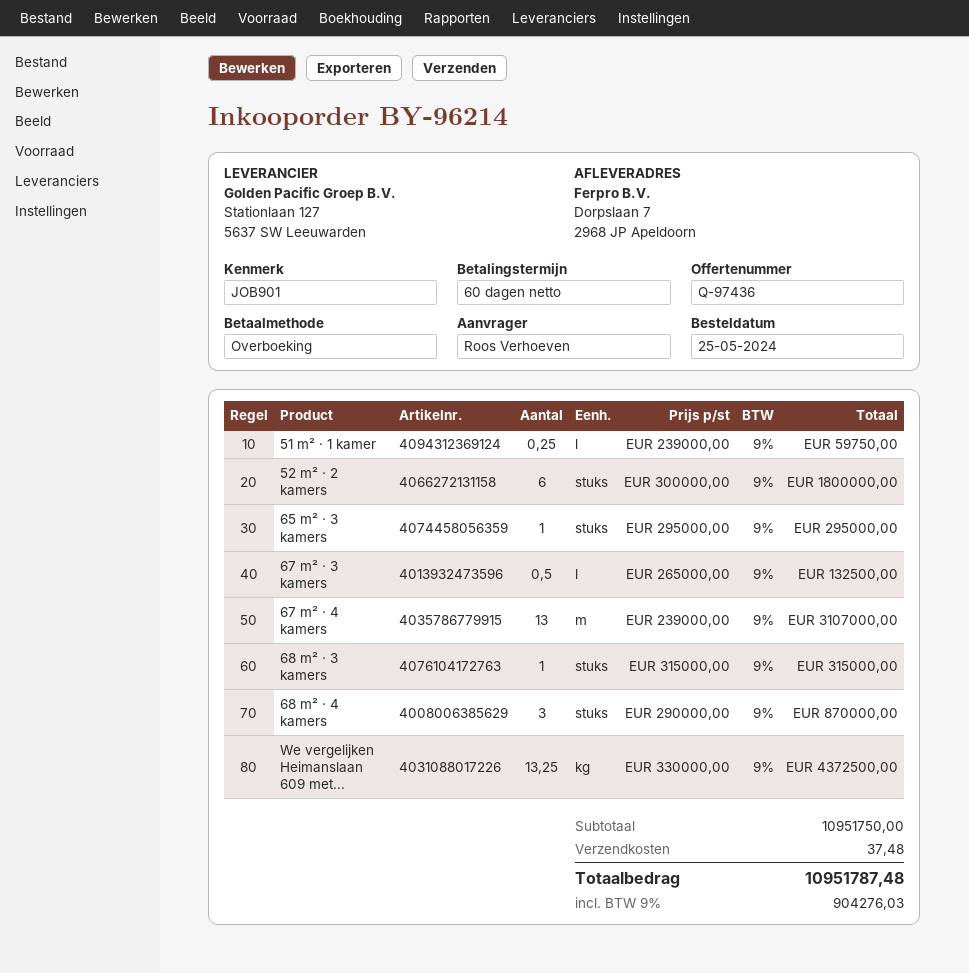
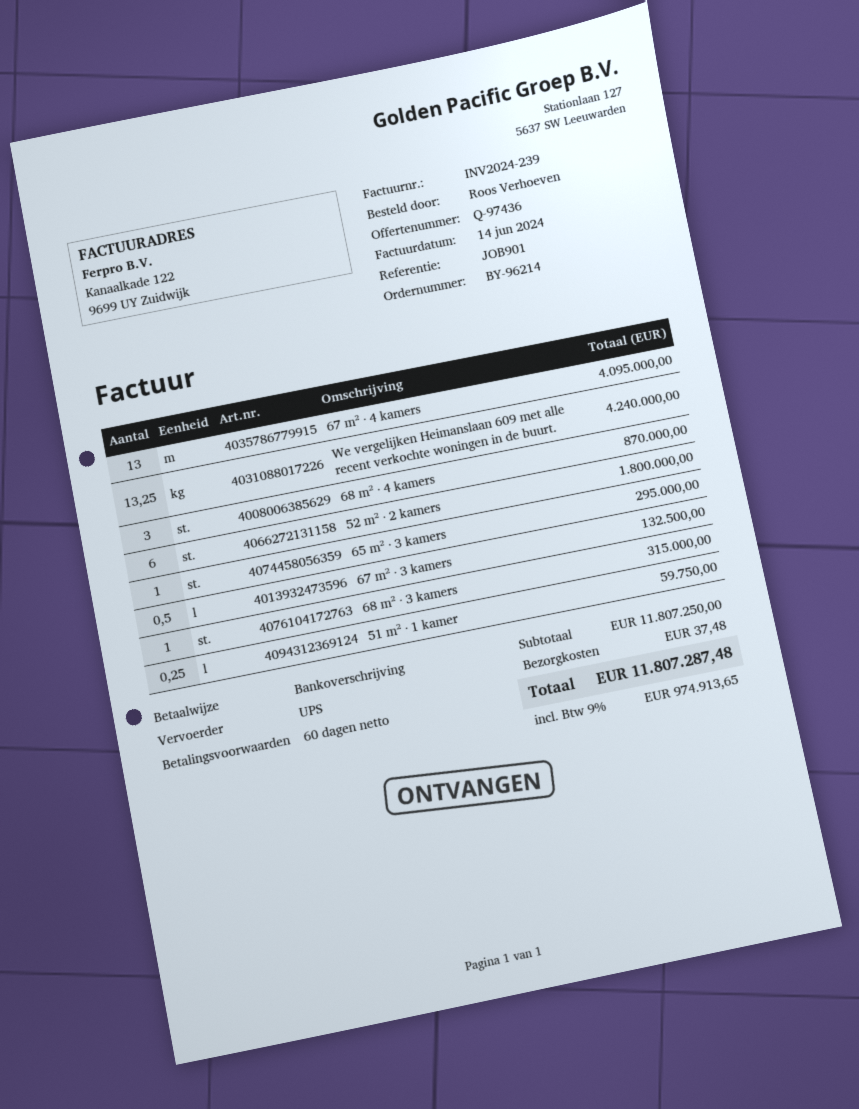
67 m² · 4 kamers: 13 for 3107000.00 -> 13 for 4095000.00
We vergelijken Heimanslaan 609 met...: 13.25 for 4372500.00 -> 13.25 for 4240000.00
subtotal: 10951750.00 -> 11807250.00
tax: 9% = 904276.03 -> 9% = 974913.65
total: 10951787.48 -> 11807287.48

